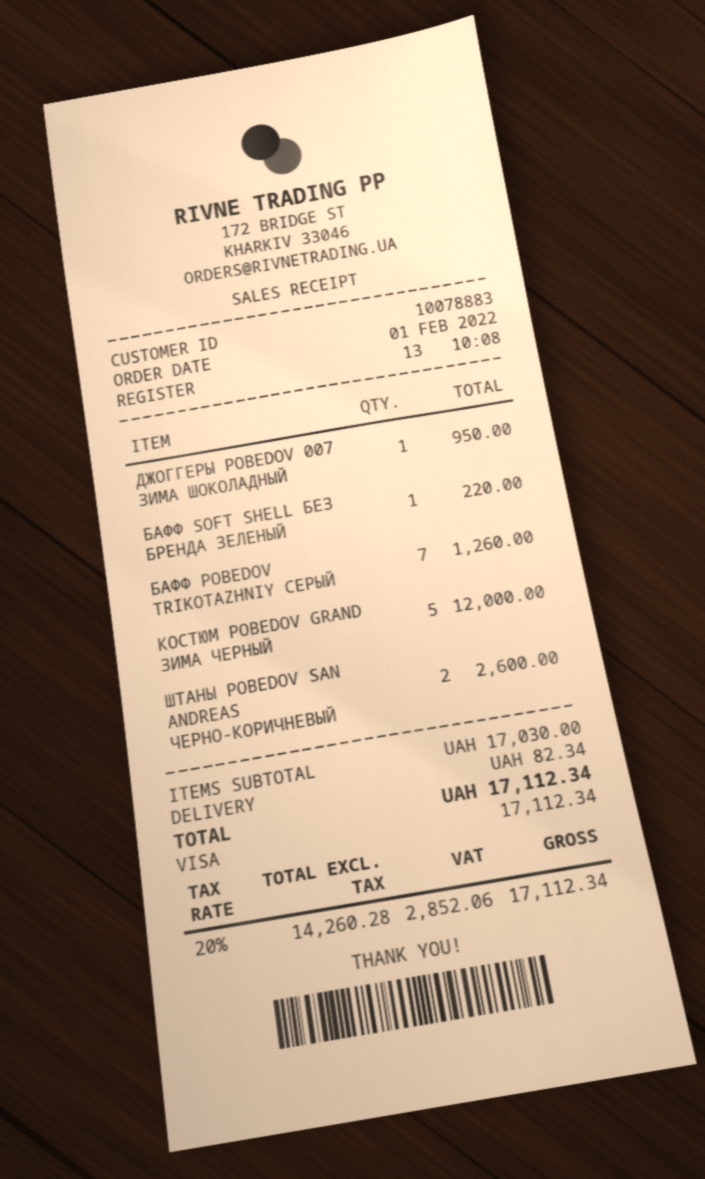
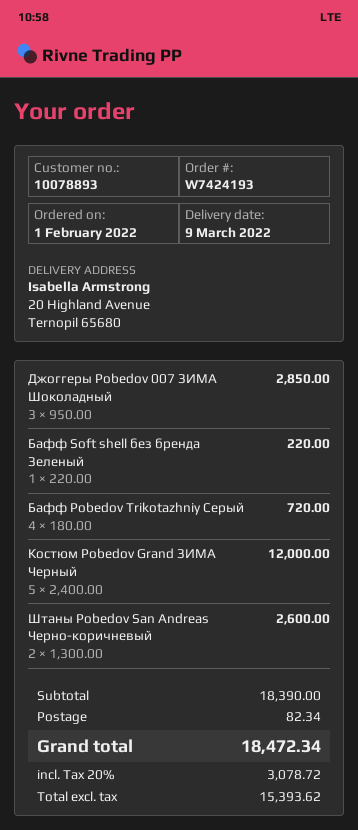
customer number: 10078883 -> 10078893
ДЖОГГЕРЫ POBEDOV 007 ЗИМА ШОКОЛАДНЫЙ: 1 for 950.00 -> 3 for 2850.00
БАФФ POBEDOV TRIKOTAZHNIY СЕРЫЙ: 7 for 1260.00 -> 4 for 720.00
subtotal: 17030.00 -> 18390.00
net: 14260.28 -> 15393.62
tax: 20% = 2852.06 -> 20% = 3078.72
total: 17112.34 -> 18472.34

